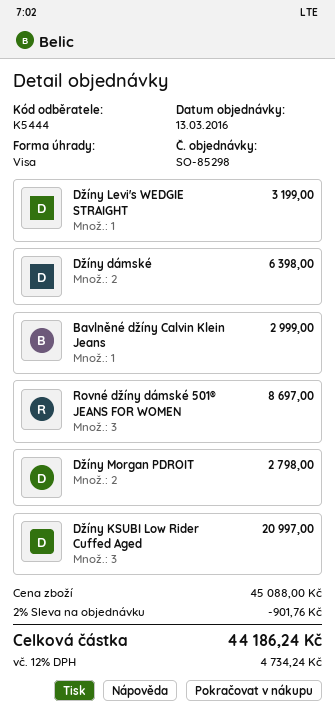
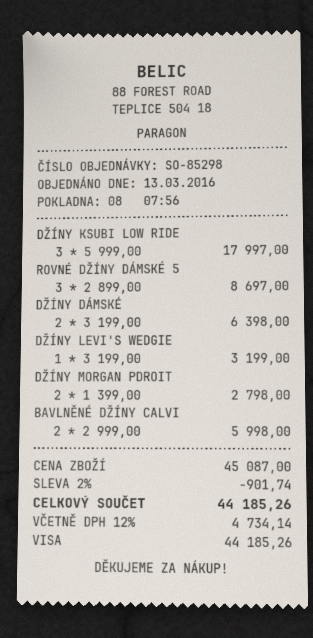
Bavlněné džíny Calvin Klein Jeans: 1 for 2999.00 -> 2 for 5998.00
Džíny KSUBI Low Rider Cuffed Aged: 3 for 20997.00 -> 3 for 17997.00
subtotal: 45088.00 -> 45087.00
discount: 2% = 901.76 -> 2% = 901.74
tax: 12% = 4734.24 -> 12% = 4734.14
total: 44186.24 -> 44185.26

